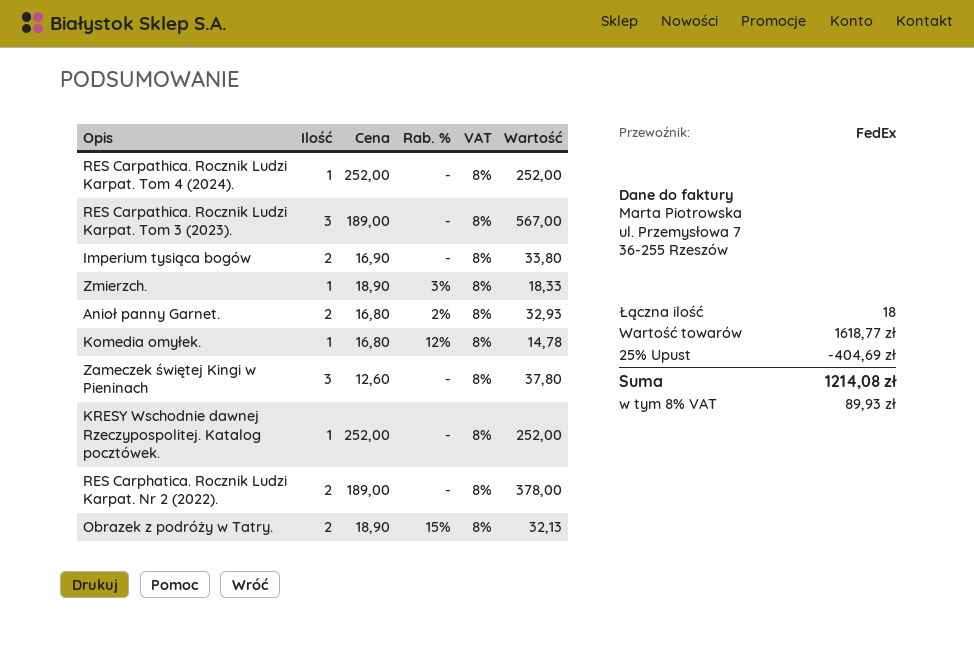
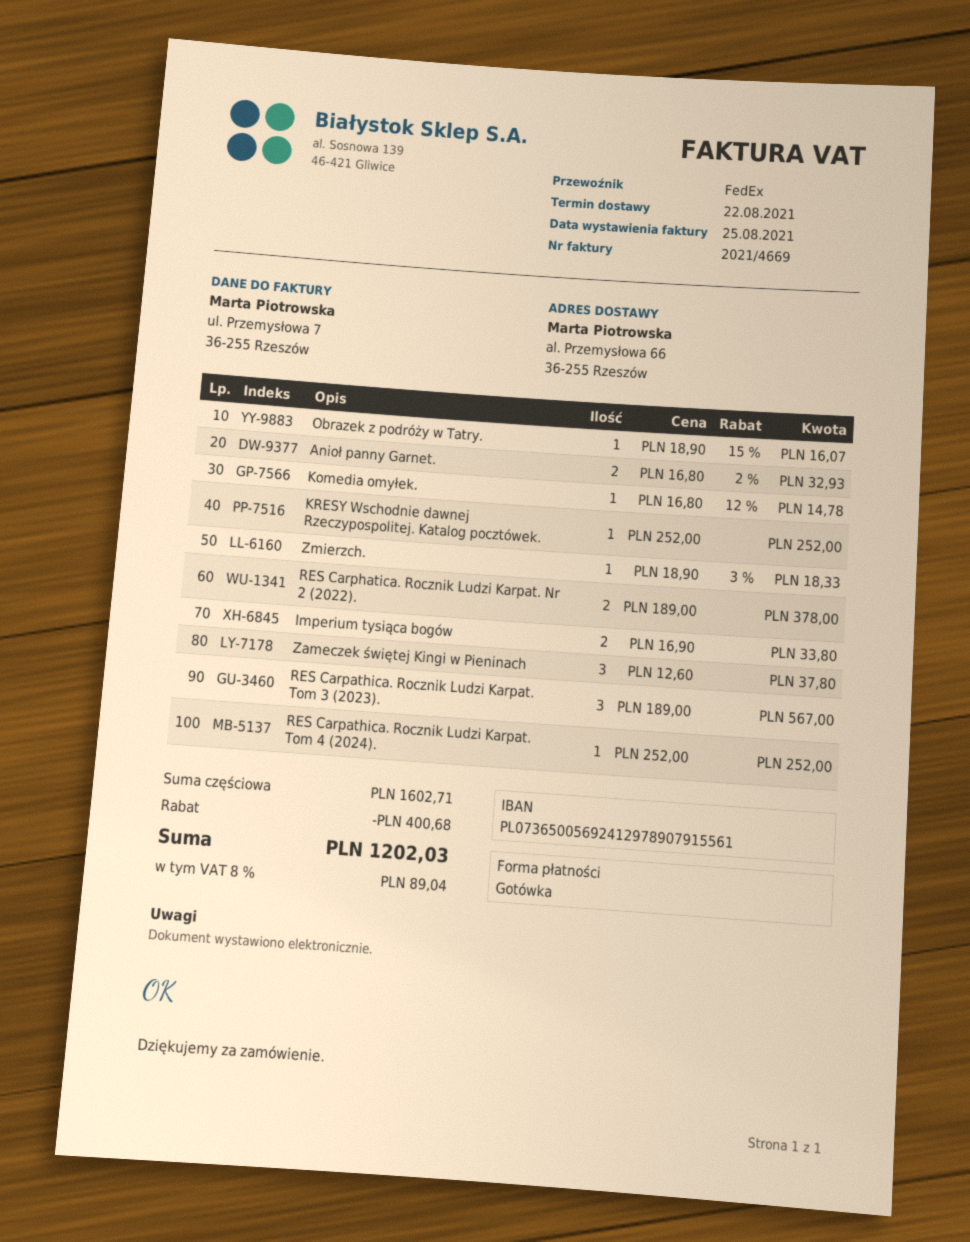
Obrazek z podróży w Tatry.: 2 x 18.90 - 15% = 32.13 -> 1 x 18.90 - 15% = 16.07
subtotal: 1618.77 -> 1602.71
discount: 404.69 -> 400.68
tax: 8% = 89.93 -> 8% = 89.04
total: 1214.08 -> 1202.03

